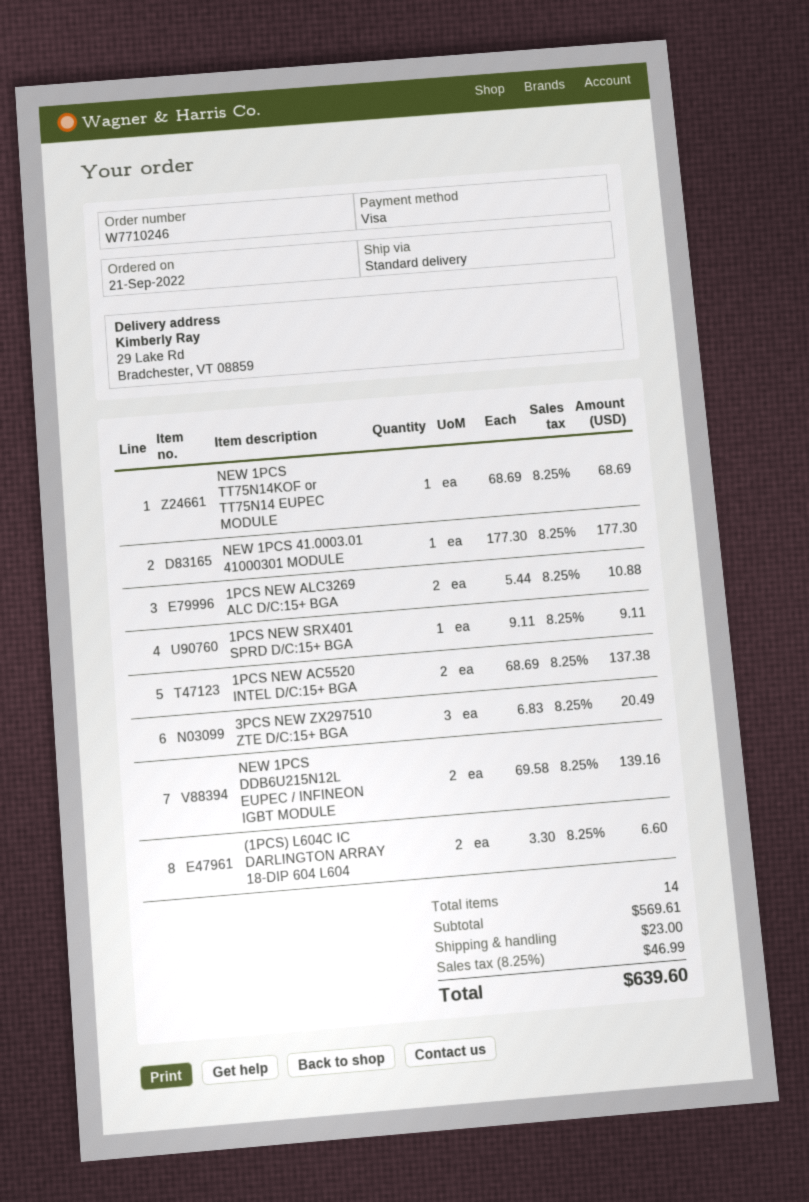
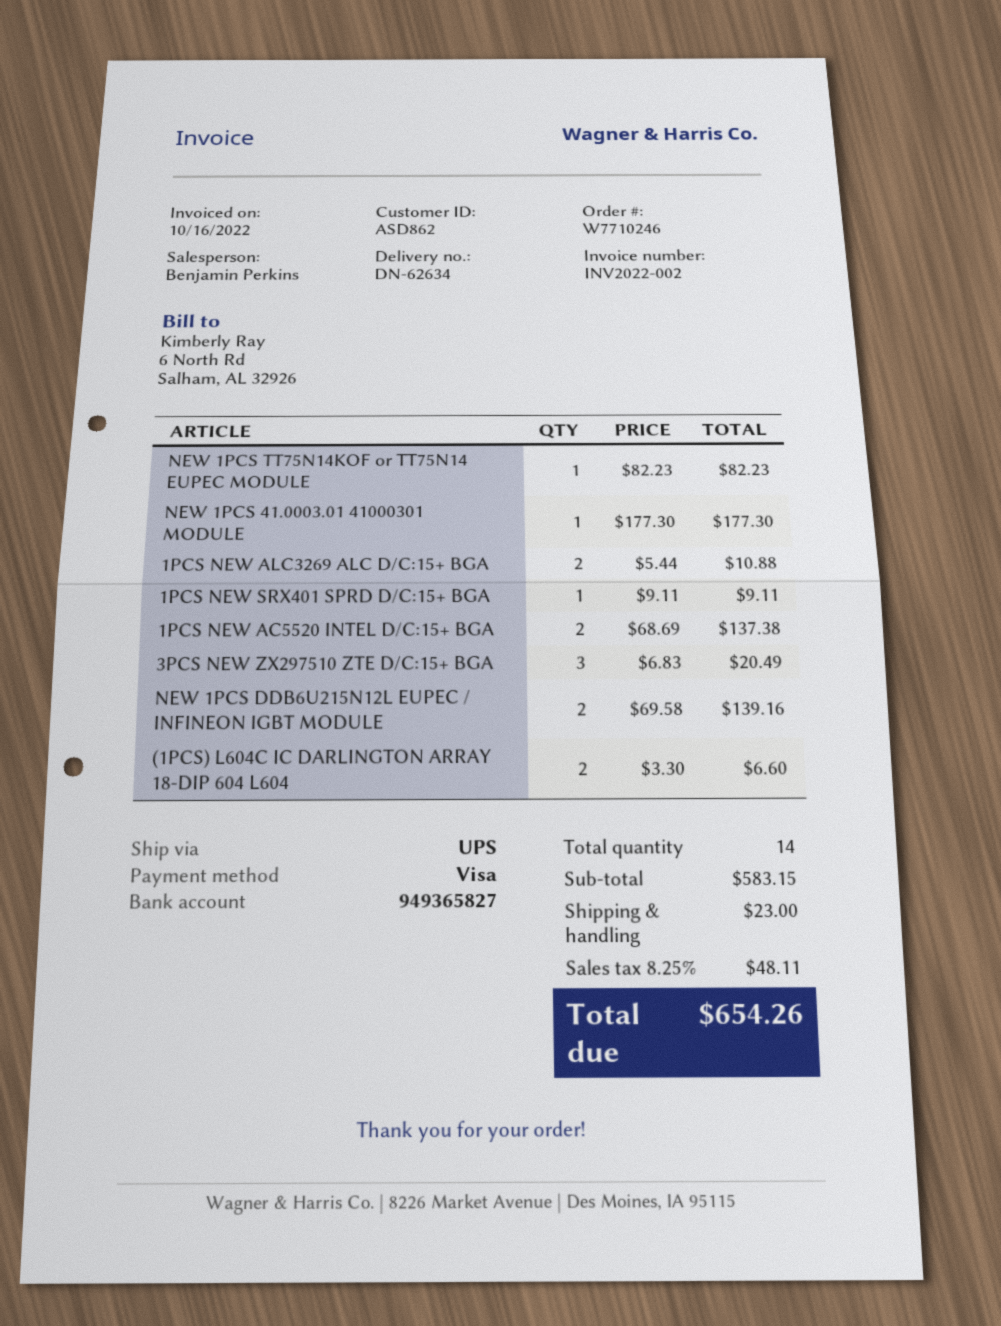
shipping method: standard -> UPS
NEW 1PCS TT75N14KOF or TT75N14 EUPEC MODULE: 1 x 68.69 = 68.69 -> 1 x 82.23 = 82.23
subtotal: 569.61 -> 583.15
tax: 8.25% = 46.99 -> 8.25% = 48.11
total: 639.60 -> 654.26

